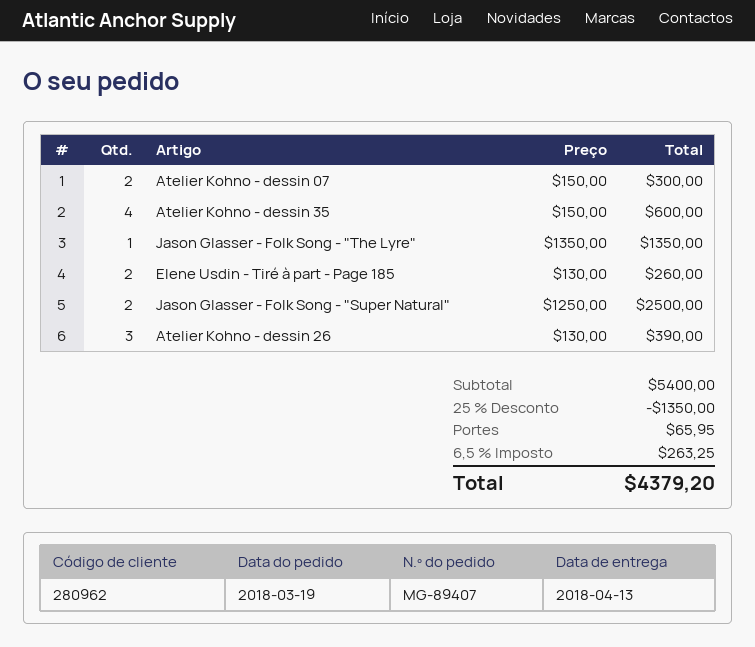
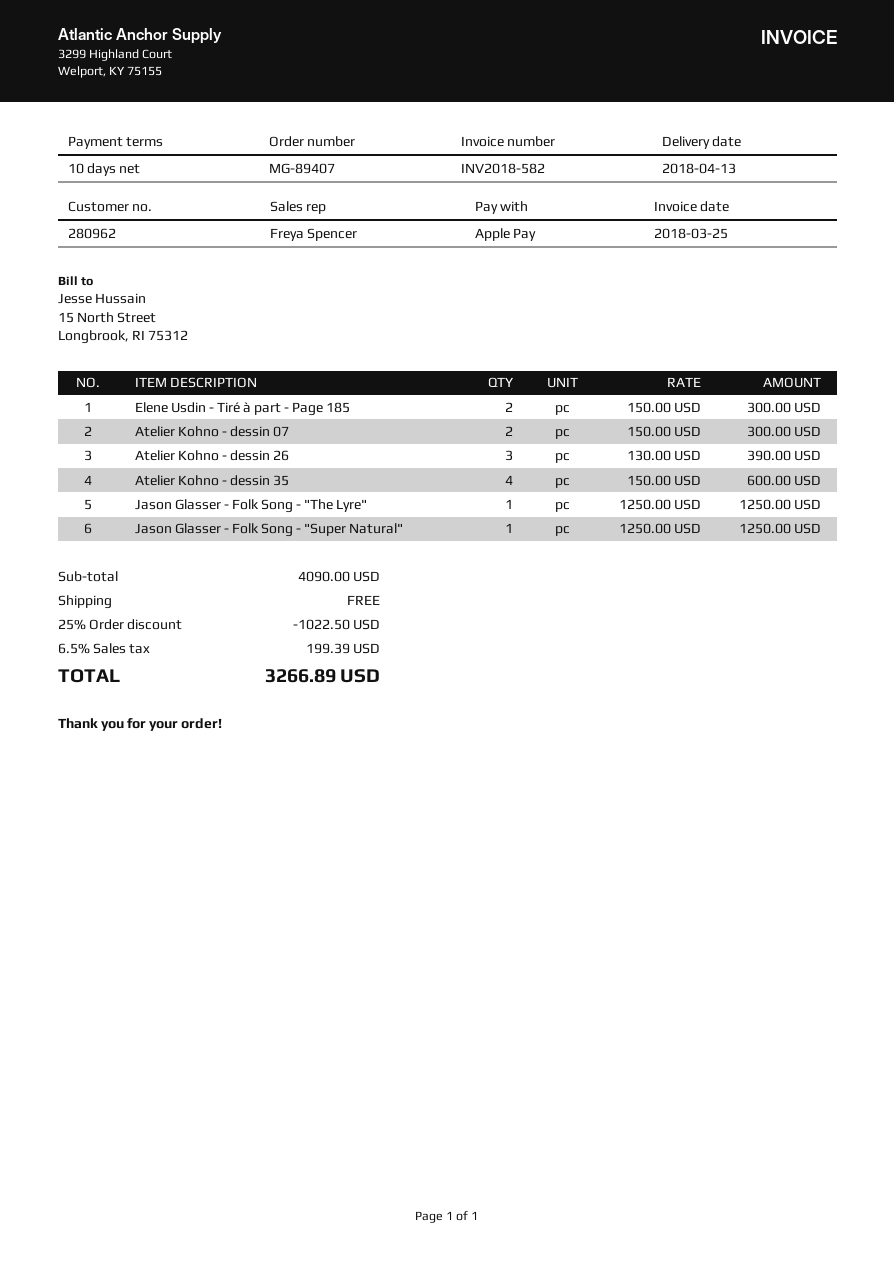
Jason Glasser - Folk Song - "The Lyre": 1 x 1350.00 = 1350.00 -> 1 x 1250.00 = 1250.00
Elene Usdin - Tiré à part - Page 185: 2 x 130.00 = 260.00 -> 2 x 150.00 = 300.00
Jason Glasser - Folk Song - "Super Natural": 2 x 1250.00 = 2500.00 -> 1 x 1250.00 = 1250.00
subtotal: 5400.00 -> 4090.00
discount: 25% = 1350.00 -> 25% = 1022.50
shipping: 65.95 -> 0.00
tax: 6.5% = 263.25 -> 6.5% = 199.39
total: 4379.20 -> 3266.89

